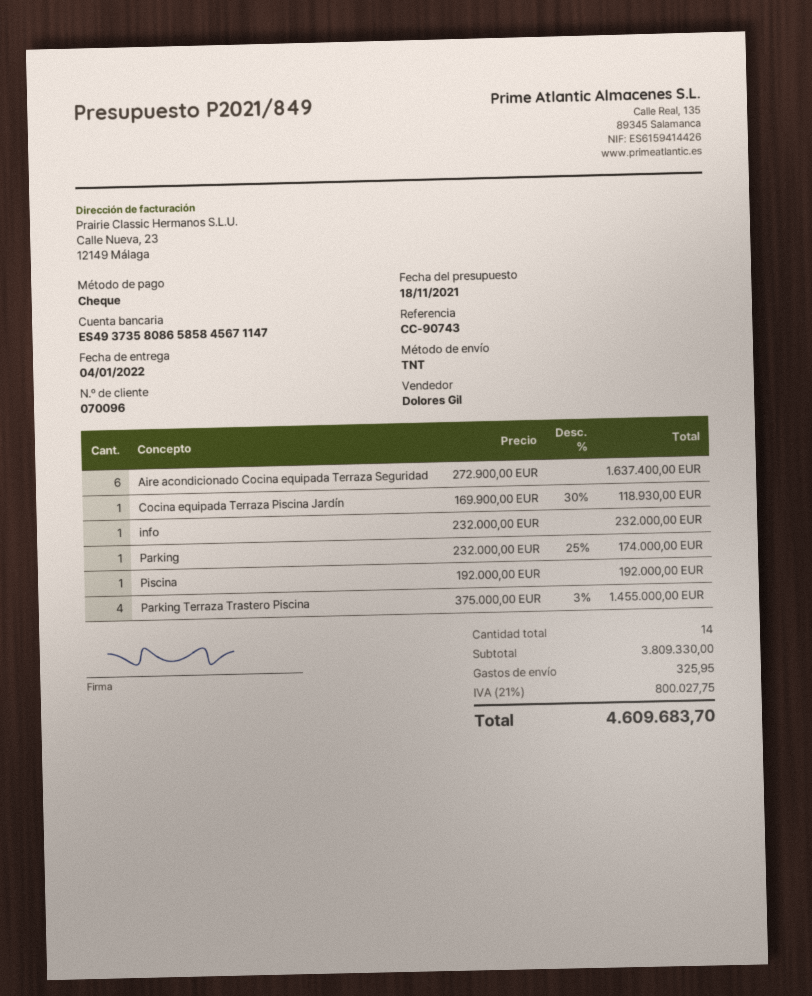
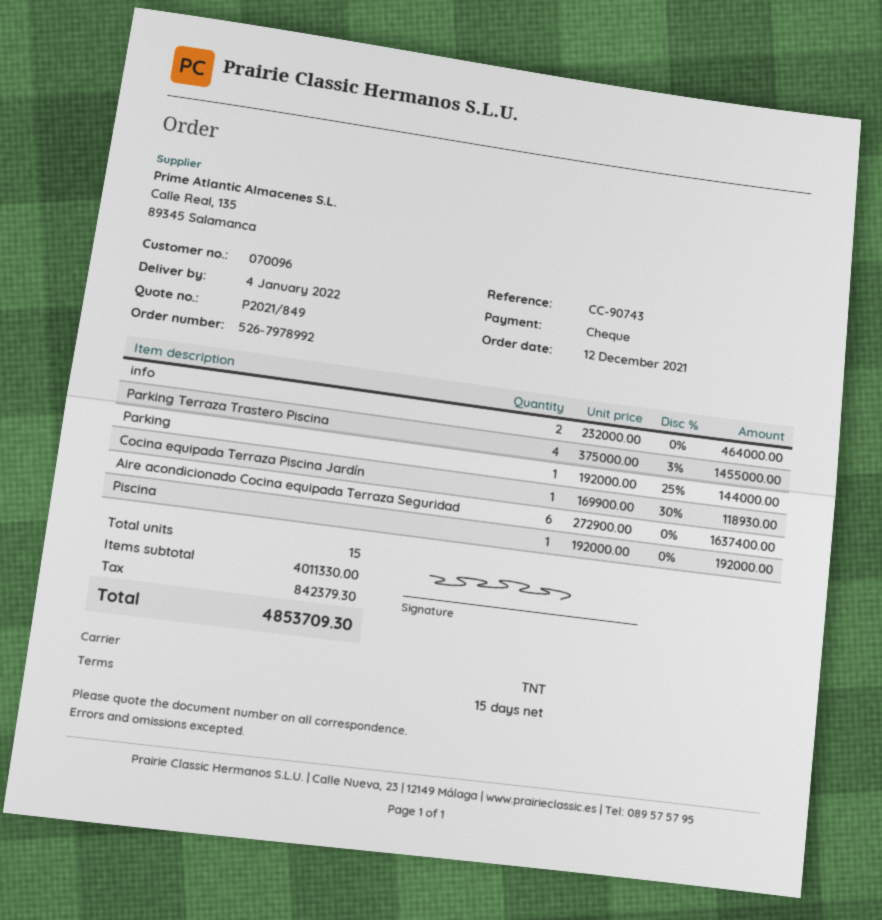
info: 1 x 232000.00 = 232000.00 -> 2 x 232000.00 = 464000.00
Parking: 1 x 232000.00 - 25% = 174000.00 -> 1 x 192000.00 - 25% = 144000.00
total quantity: 14 -> 15
subtotal: 3809330.00 -> 4011330.00
shipping: 325.95 -> none
tax: 800027.75 -> 842379.30
total: 4609683.70 -> 4853709.30

